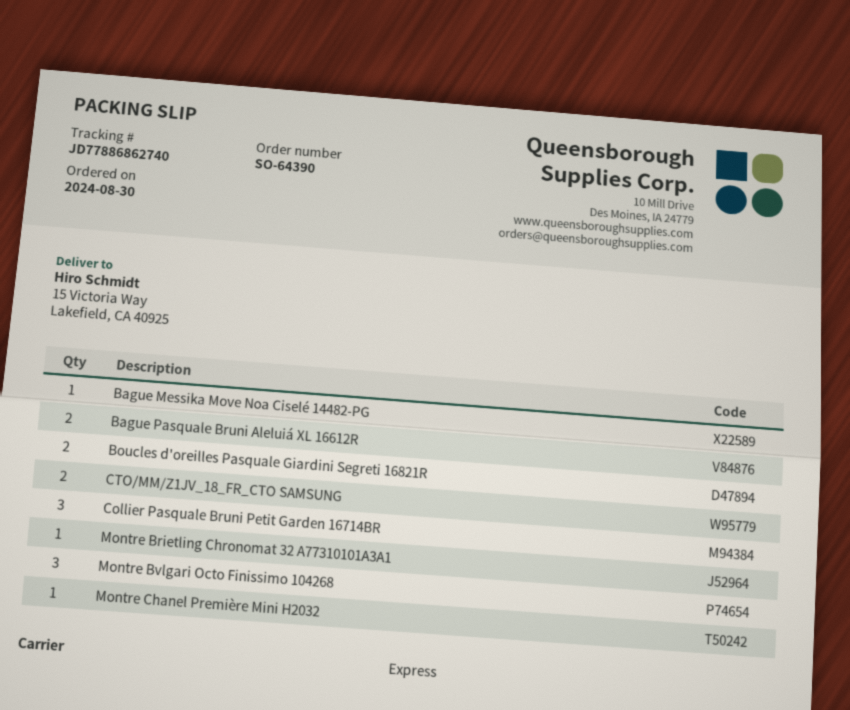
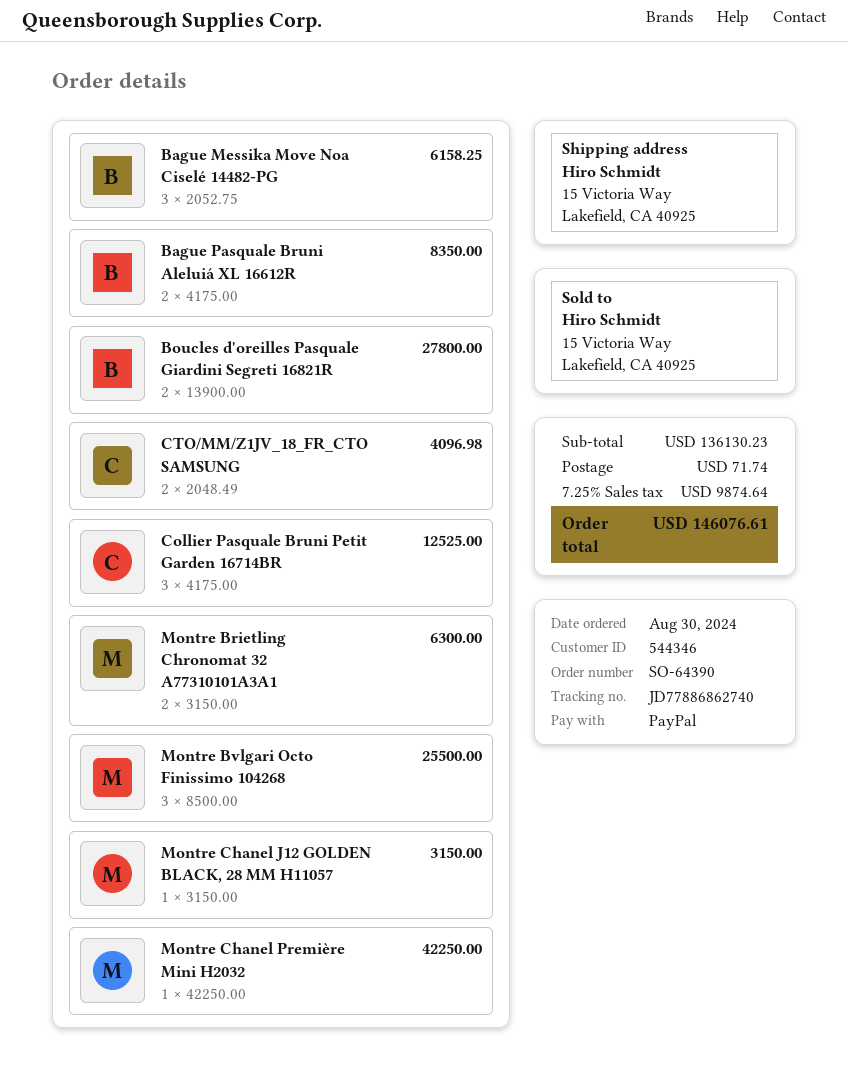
Bague Messika Move Noa Ciselé 14482-PG: 1 -> 3
Montre Brietling Chronomat 32 A77310101A3A1: 1 -> 2
Montre Chanel J12 GOLDEN BLACK, 28 MM H11057: none -> 1

